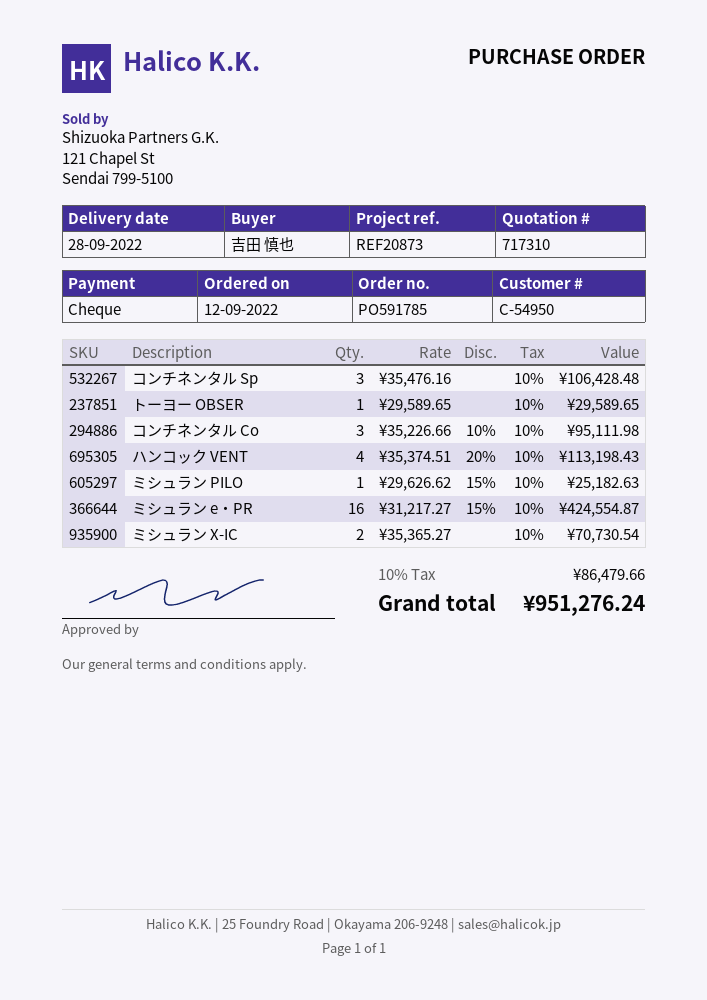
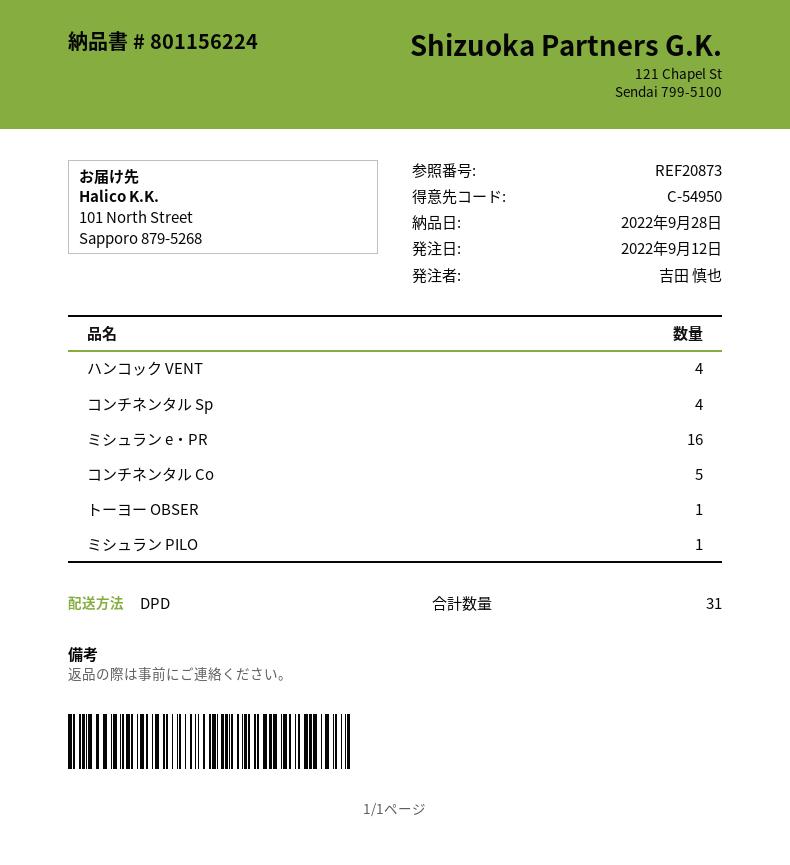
コンチネンタル Sp: 3 -> 4
コンチネンタル Co: 3 -> 5
ミシュラン X-IC: 2 -> none

